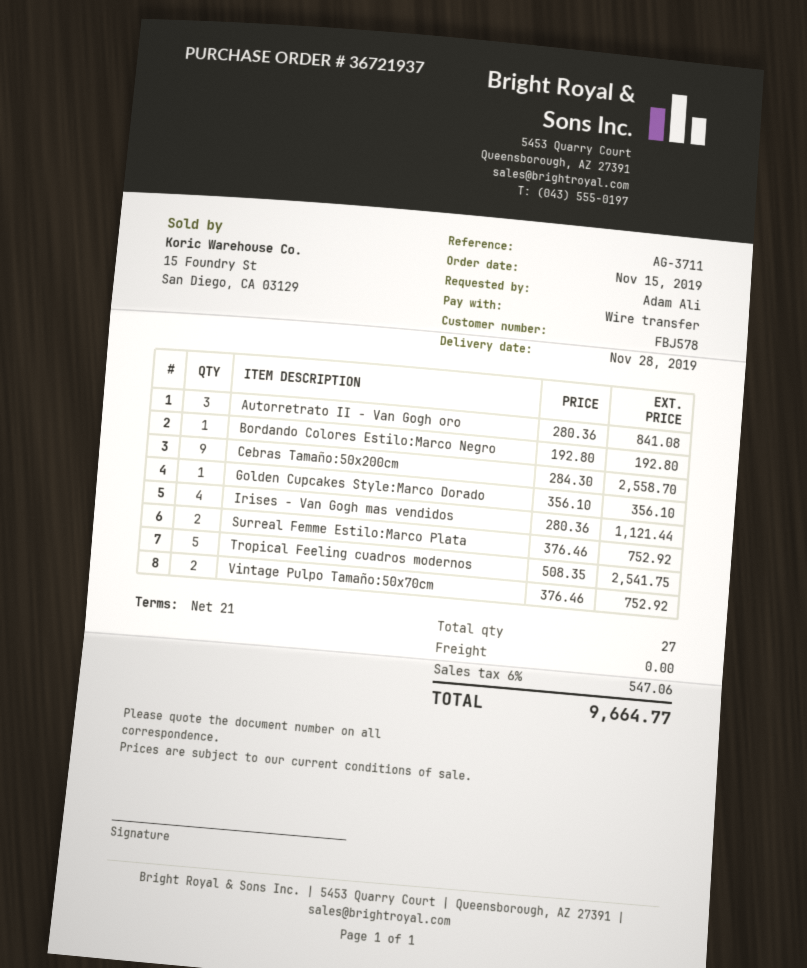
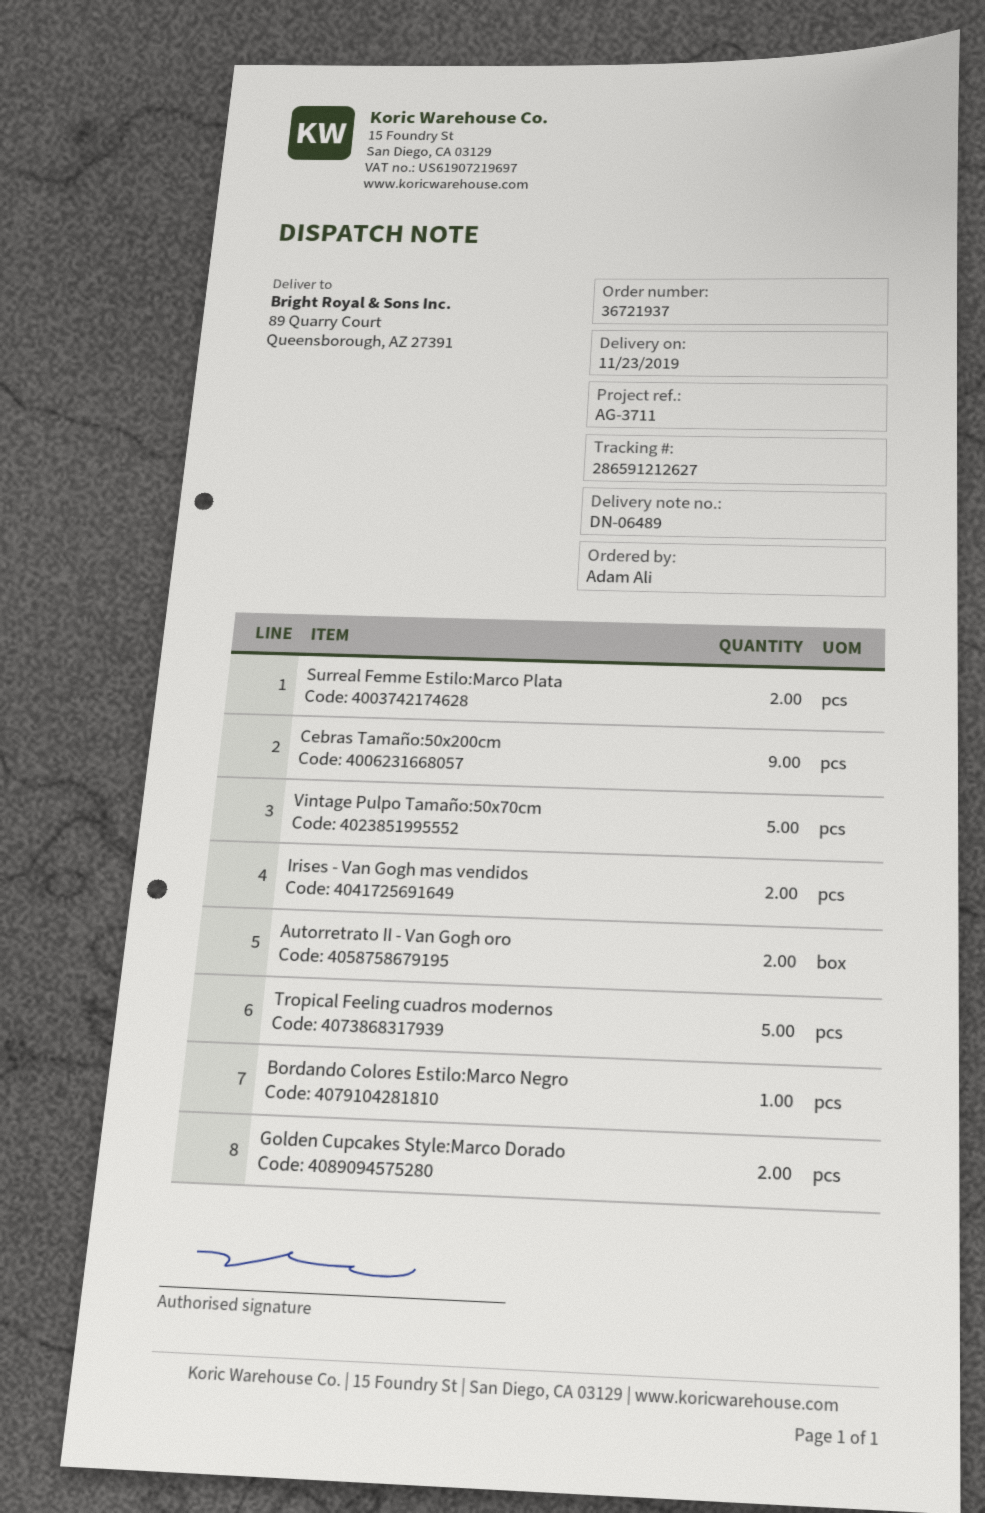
delivery date: 2019-11-28 -> 2019-11-23
Autorretrato II - Van Gogh oro: 3 -> 2
Golden Cupcakes Style:Marco Dorado: 1 -> 2
Irises - Van Gogh mas vendidos: 4 -> 2
Vintage Pulpo Tamaño:50x70cm: 2 -> 5

